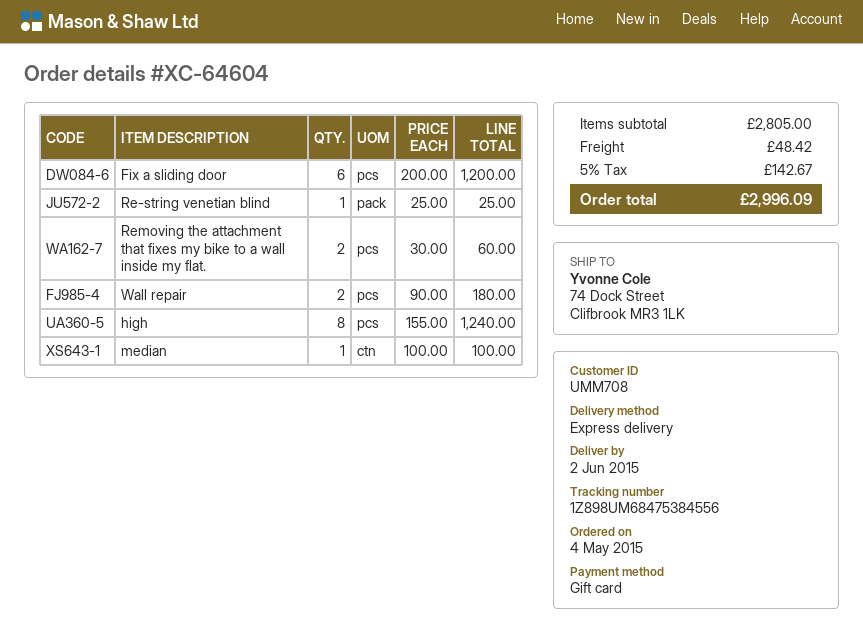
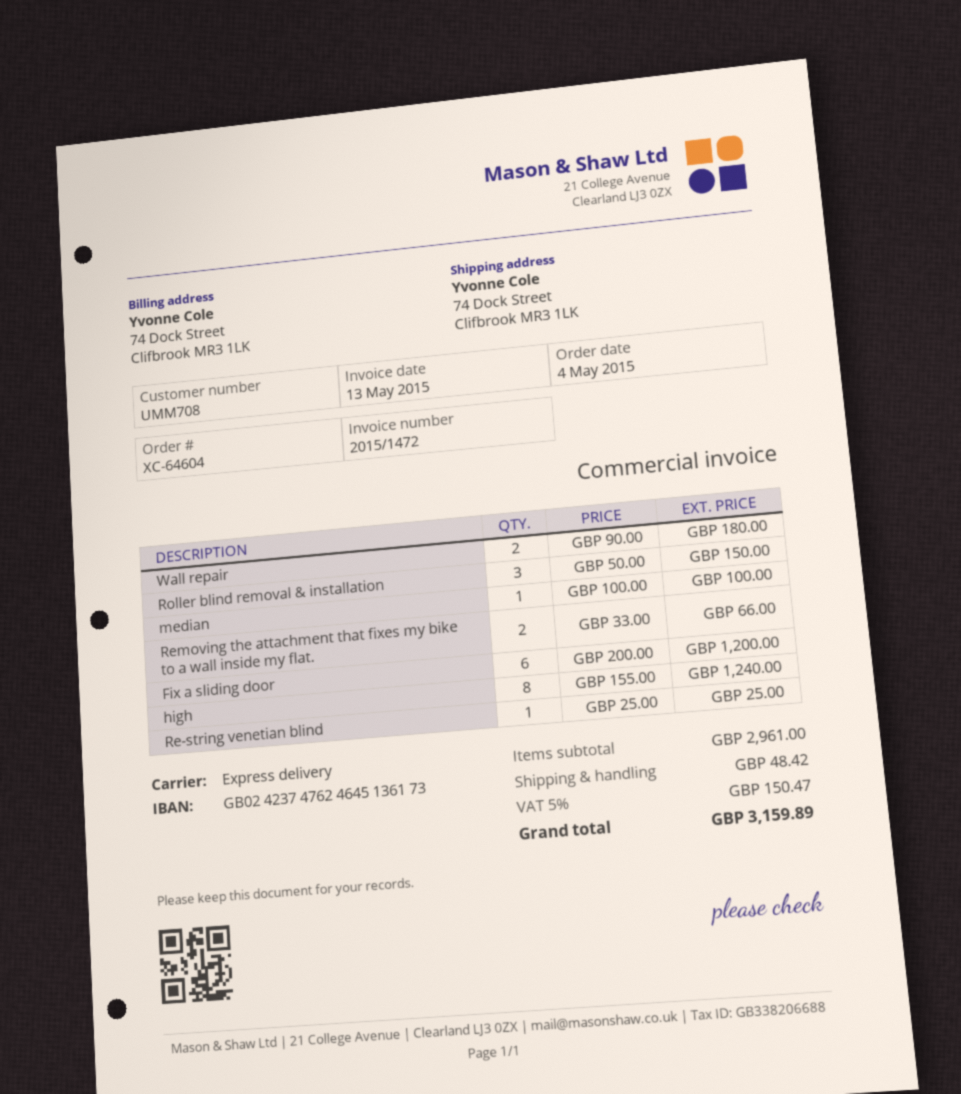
Removing the attachment that fixes my bike to a wall inside my flat.: 2 x 30.00 = 60.00 -> 2 x 33.00 = 66.00
Roller blind removal & installation: none -> 3 x 50.00 = 150.00
subtotal: 2805.00 -> 2961.00
tax: 5% = 142.67 -> 5% = 150.47
total: 2996.09 -> 3159.89

